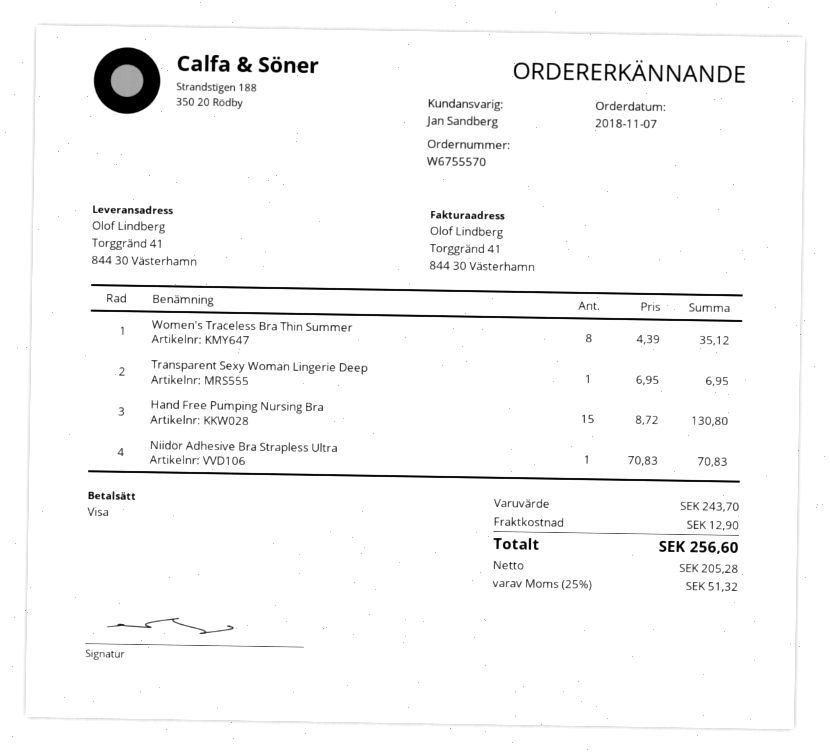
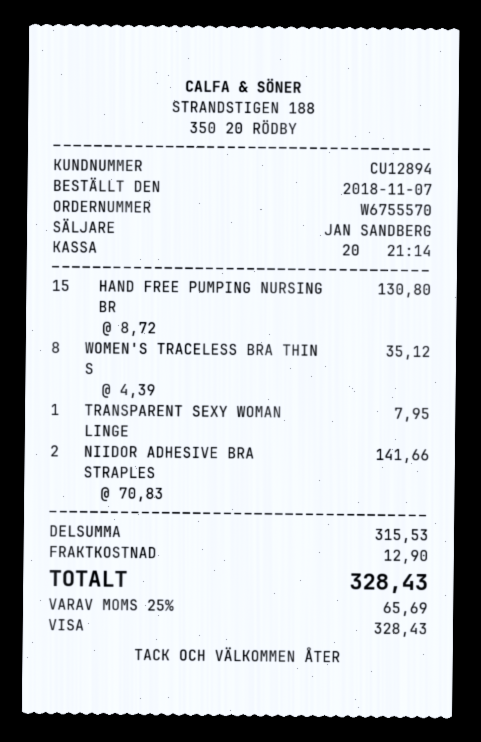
Transparent Sexy Woman Lingerie Deep: 1 x 6.95 = 6.95 -> 1 x 7.95 = 7.95
Niidor Adhesive Bra Strapless Ultra: 1 x 70.83 = 70.83 -> 2 x 70.83 = 141.66
subtotal: 243.70 -> 315.53
tax: 25% = 51.32 -> 25% = 65.69
total: 256.60 -> 328.43

